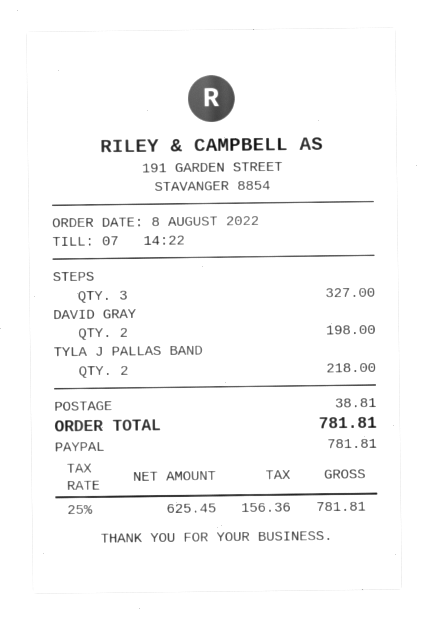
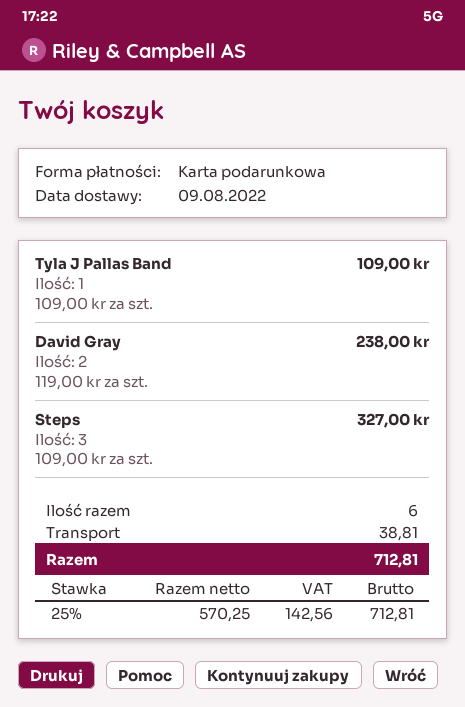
payment method: PayPal -> gift card
DAVID GRAY: 2 for 198.00 -> 2 for 238.00
TYLA J PALLAS BAND: 2 for 218.00 -> 1 for 109.00
net: 625.45 -> 570.25
tax: 25% = 156.36 -> 25% = 142.56
total: 781.81 -> 712.81

